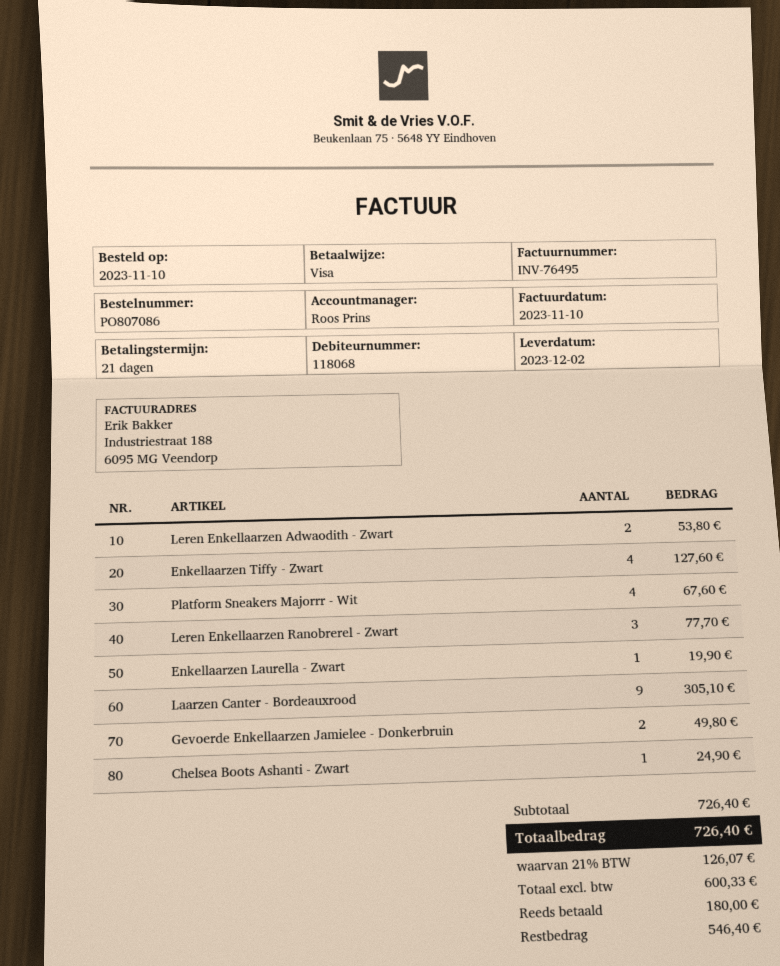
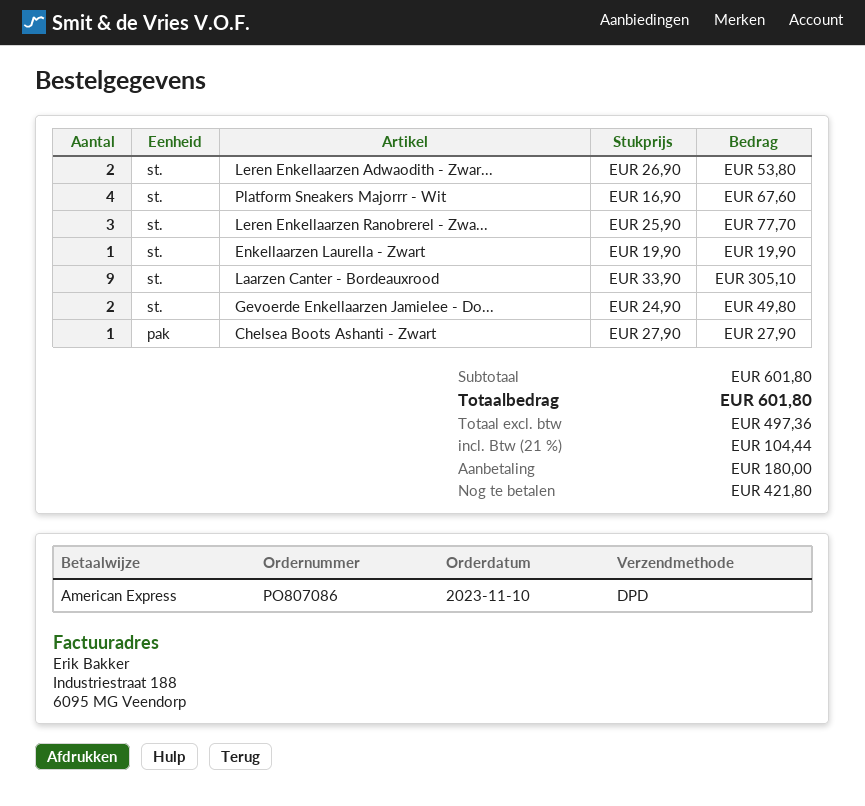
payment method: Visa -> American Express
Enkellaarzen Tiffy - Zwart: 4 for 127.60 -> none
Chelsea Boots Ashanti - Zwart: 1 for 24.90 -> 1 for 27.90
subtotal: 726.40 -> 601.80
net: 600.33 -> 497.36
tax: 21% = 126.07 -> 21% = 104.44
total: 726.40 -> 601.80
balance: 546.40 -> 421.80

